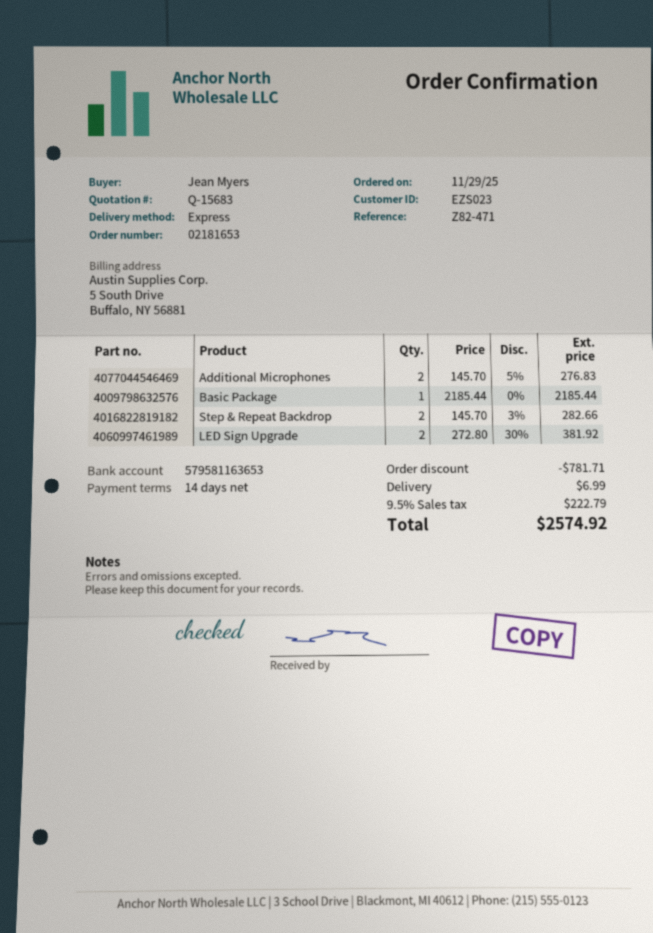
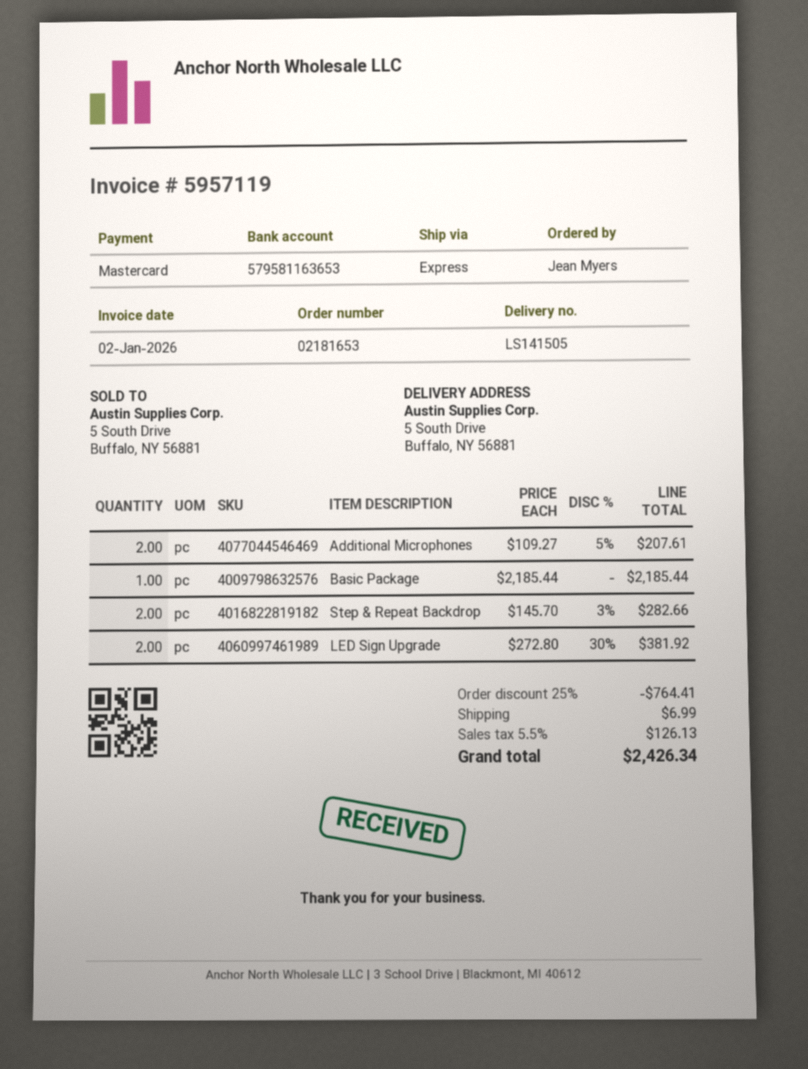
Additional Microphones: 2 x 145.70 - 5% = 276.83 -> 2 x 109.27 - 5% = 207.61
discount: 781.71 -> 764.41
tax: 9.5% = 222.79 -> 5.5% = 126.13
total: 2574.92 -> 2426.34

